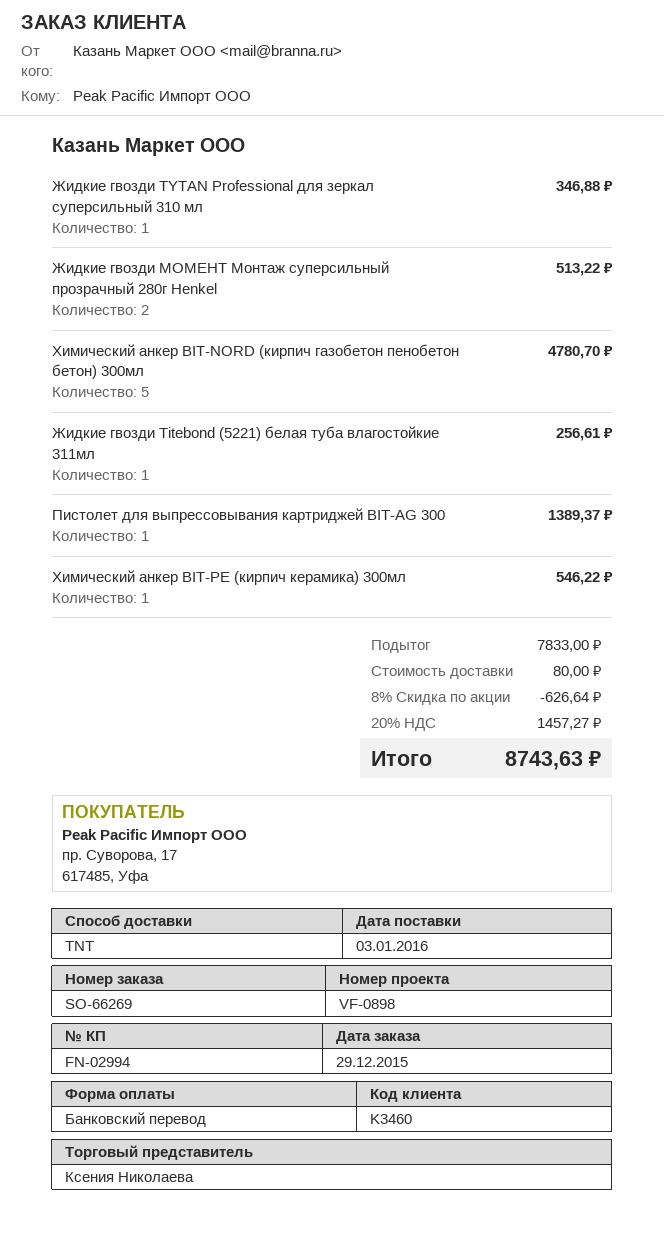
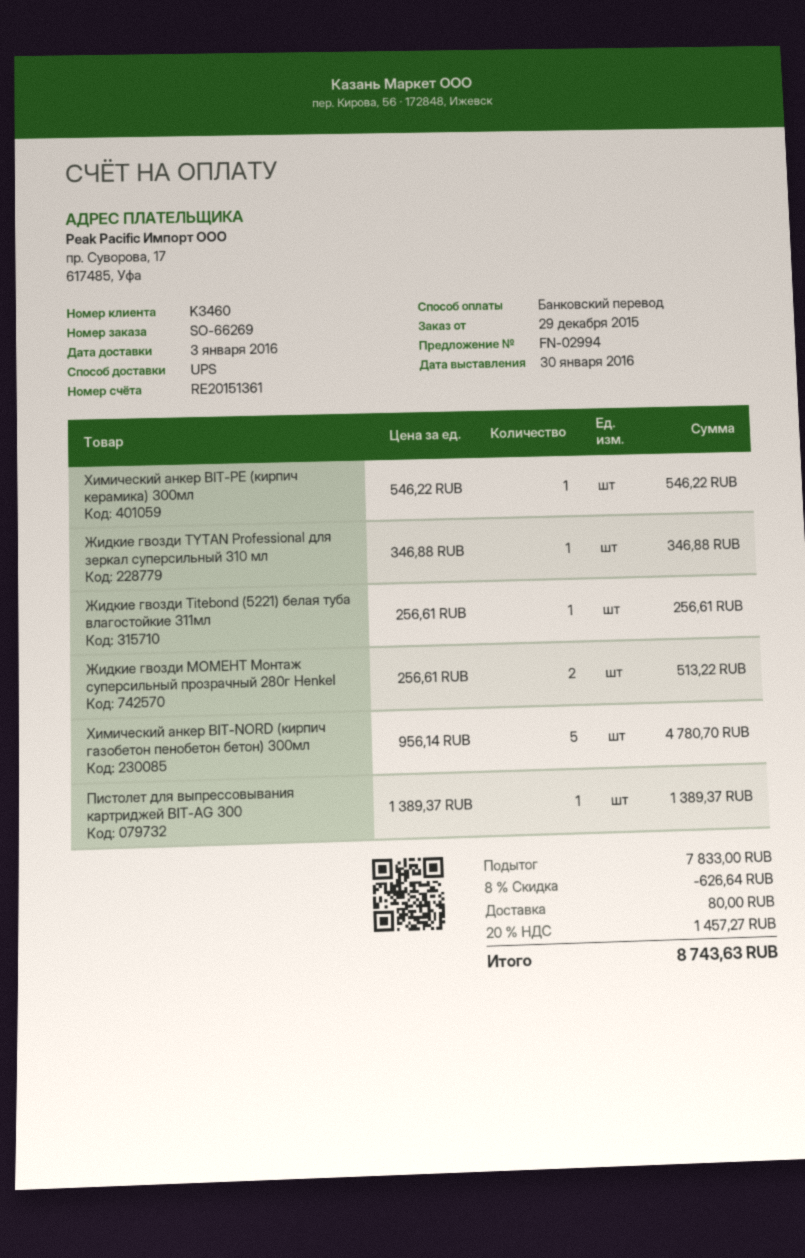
shipping method: TNT -> UPS

